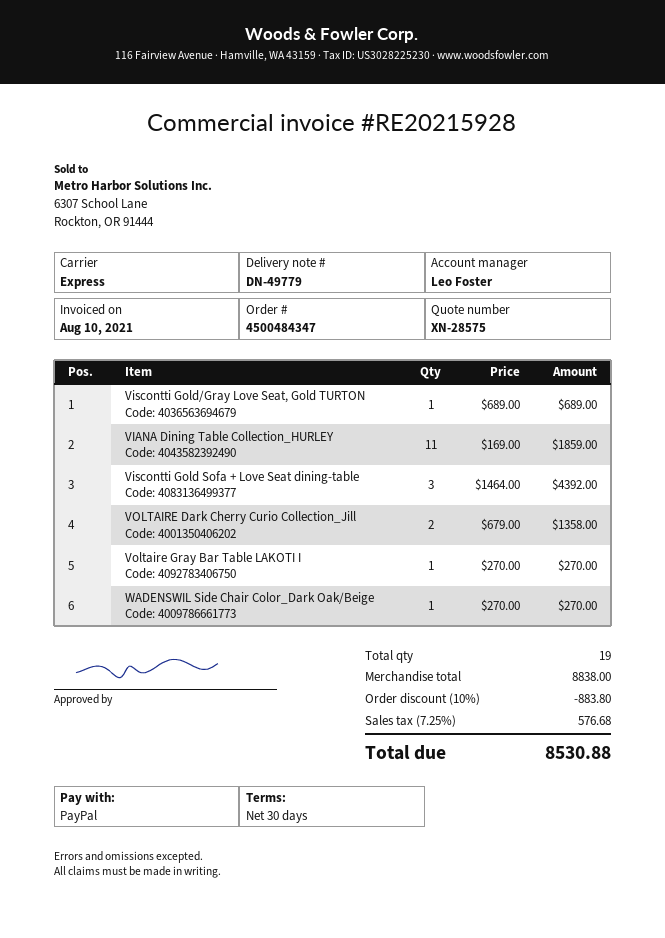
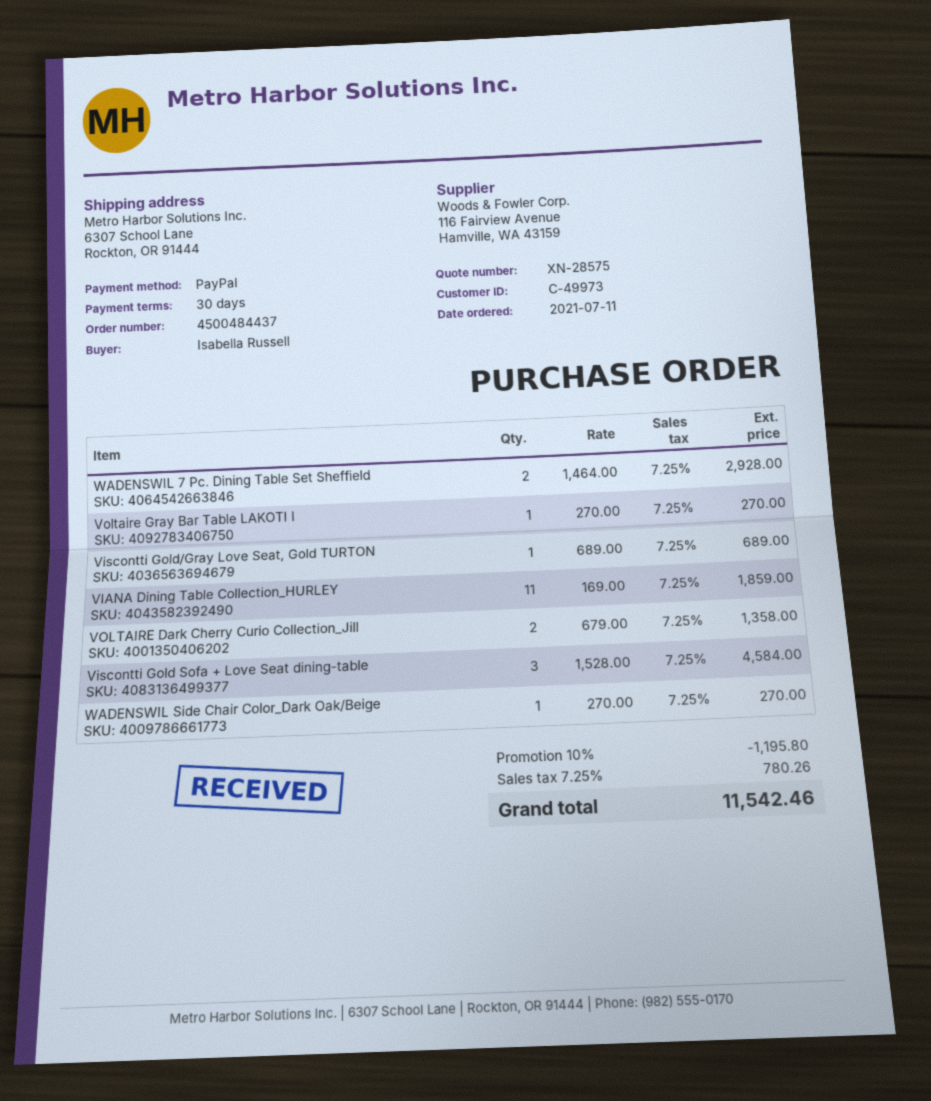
order number: 4500484347 -> 4500484437
Viscontti Gold Sofa + Love Seat dining-table: 3 x 1464.00 = 4392.00 -> 3 x 1528.00 = 4584.00
WADENSWIL 7 Pc. Dining Table Set Sheffield: none -> 2 x 1464.00 = 2928.00
discount: 10% = 883.80 -> 10% = 1195.80
tax: 7.25% = 576.68 -> 7.25% = 780.26
total: 8530.88 -> 11542.46

